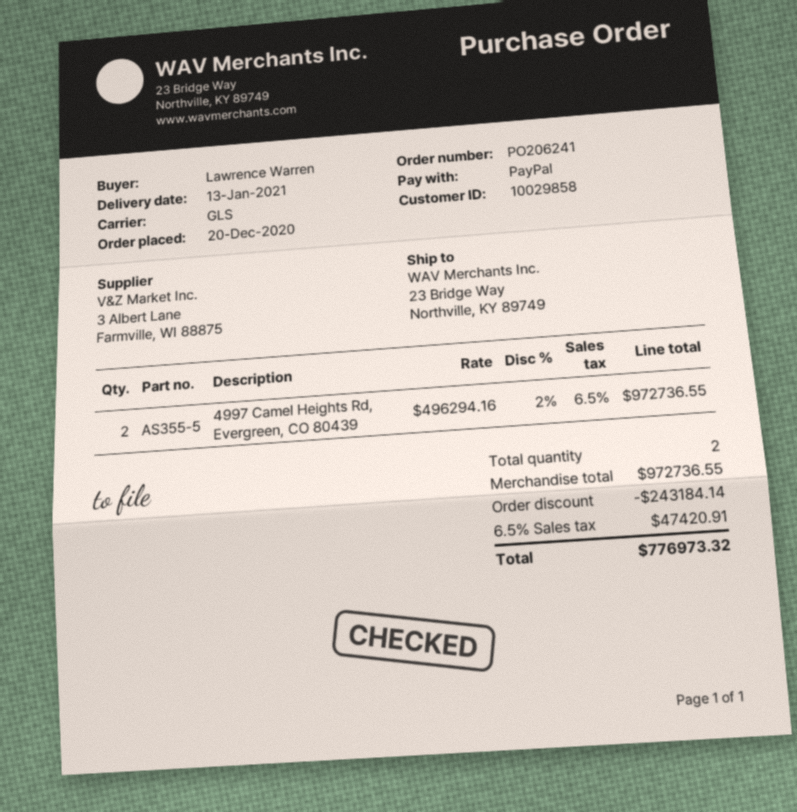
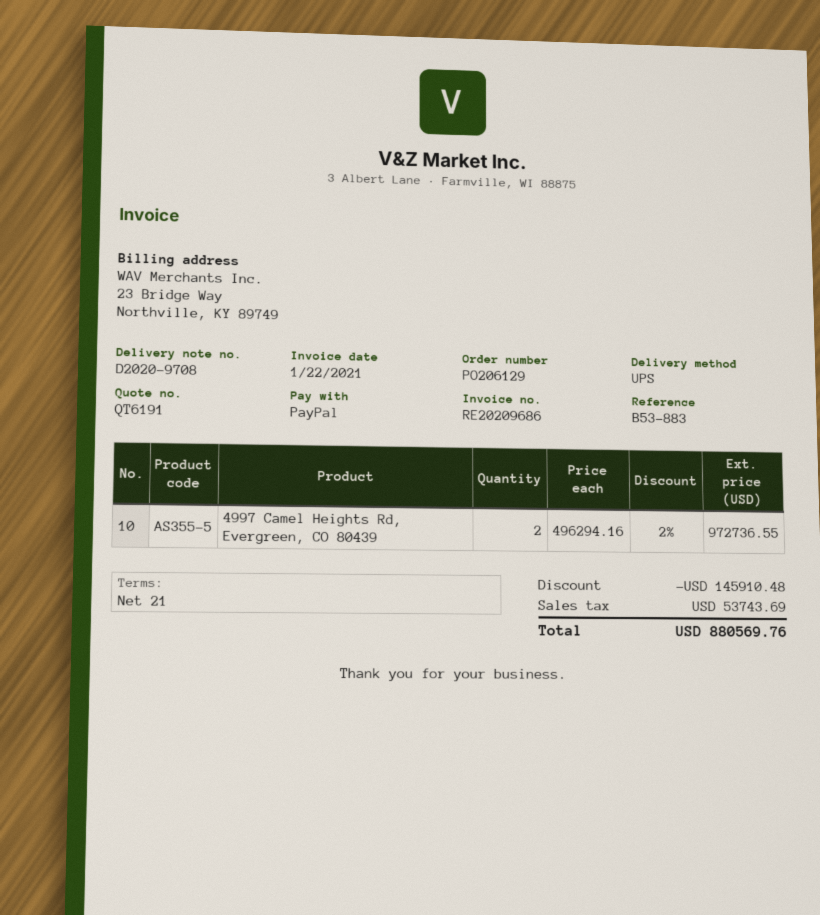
order number: PO206241 -> PO206129
shipping method: GLS -> UPS
discount: 243184.14 -> 145910.48
tax: 47420.91 -> 53743.69
total: 776973.32 -> 880569.76

